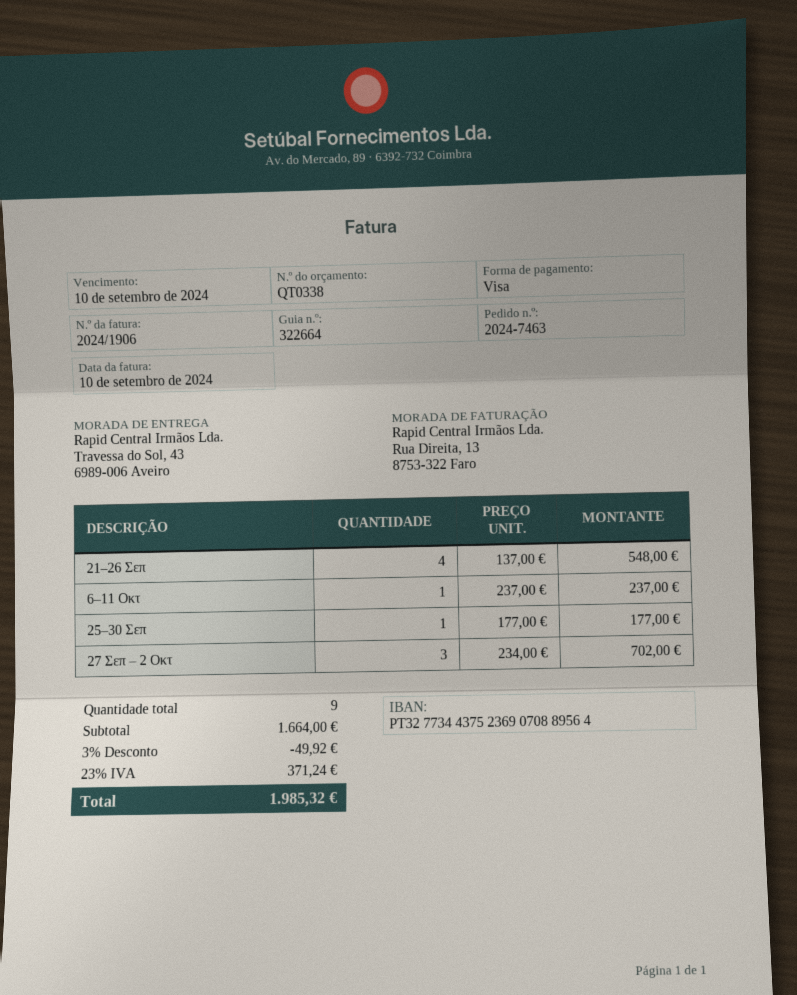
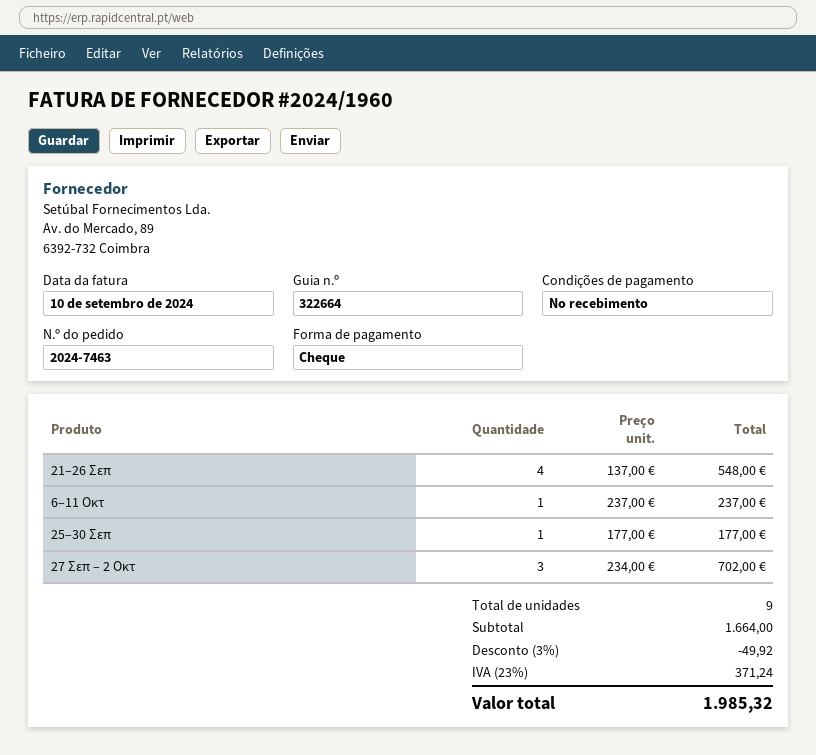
invoice number: 2024/1906 -> 2024/1960
payment method: Visa -> cheque

